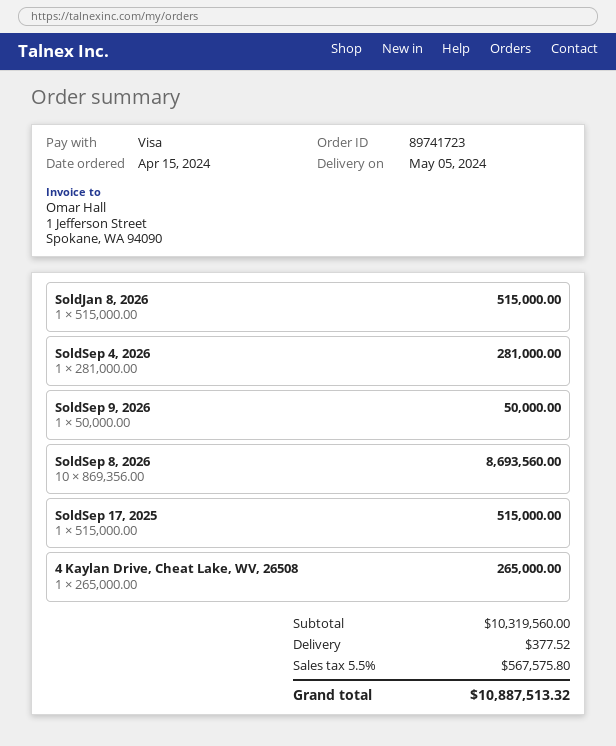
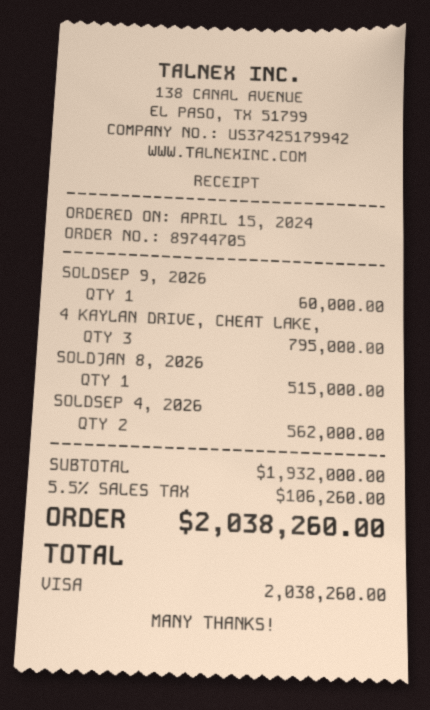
order number: 89741723 -> 89744705
SoldSep 4, 2026: 1 for 281000.00 -> 2 for 562000.00
SoldSep 9, 2026: 1 for 50000.00 -> 1 for 60000.00
SoldSep 8, 2026: 10 for 8693560.00 -> none
SoldSep 17, 2025: 1 for 515000.00 -> none
4 Kaylan Drive, Cheat Lake, WV, 26508: 1 for 265000.00 -> 3 for 795000.00
subtotal: 10319560.00 -> 1932000.00
shipping: 377.52 -> none
tax: 5.5% = 567575.80 -> 5.5% = 106260.00
total: 10887513.32 -> 2038260.00

